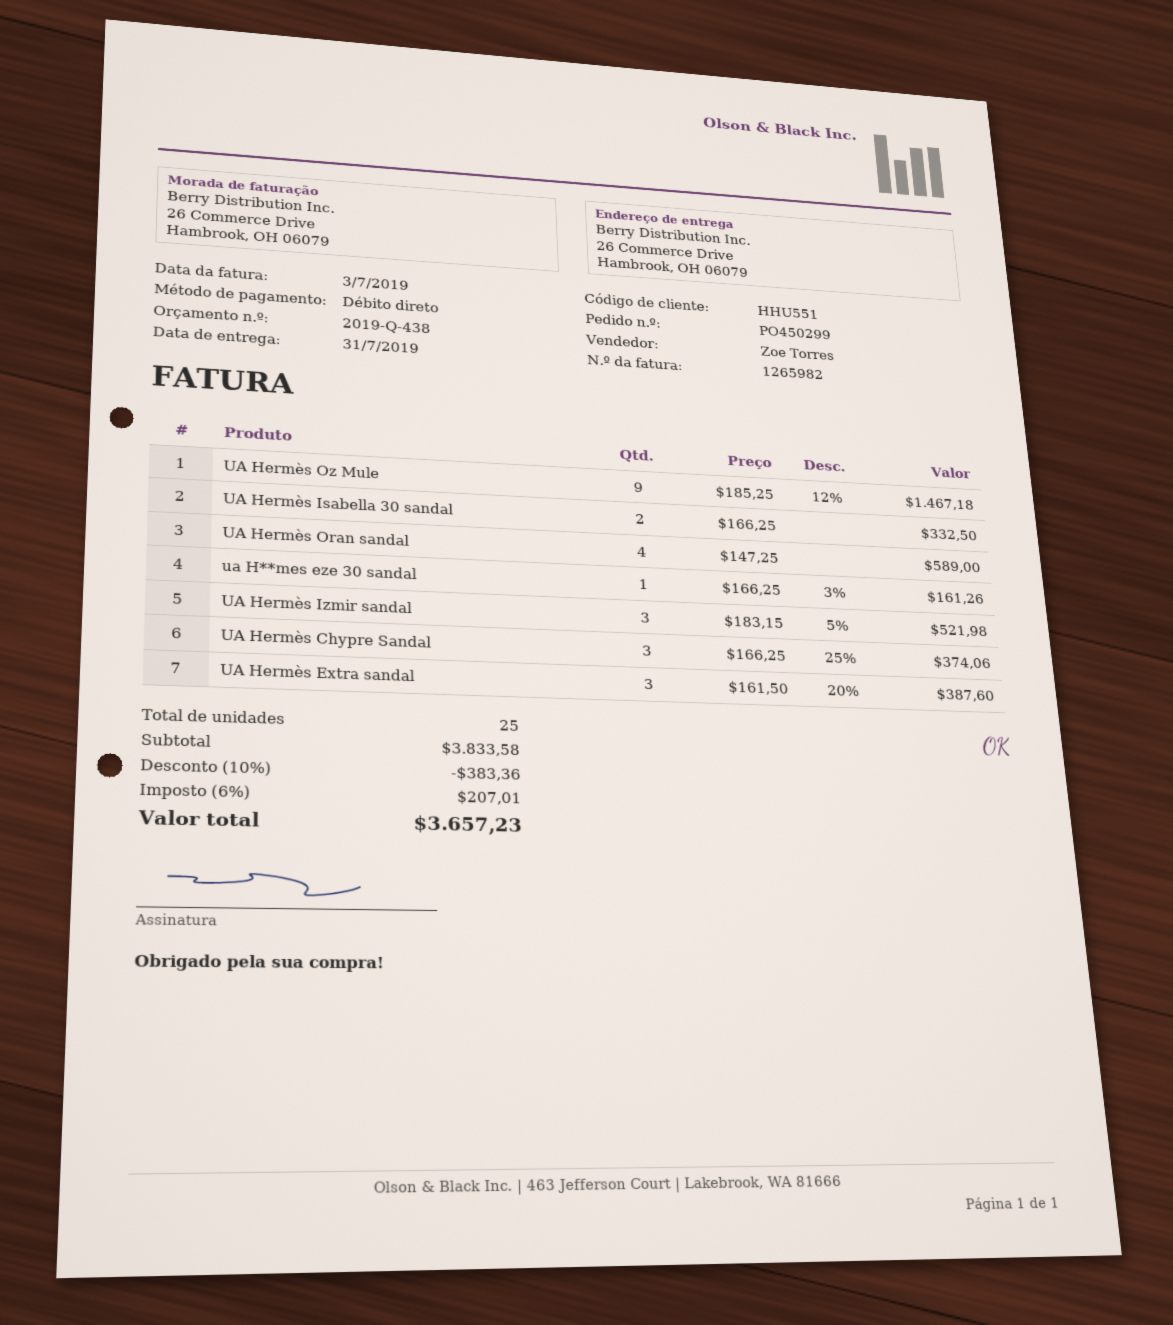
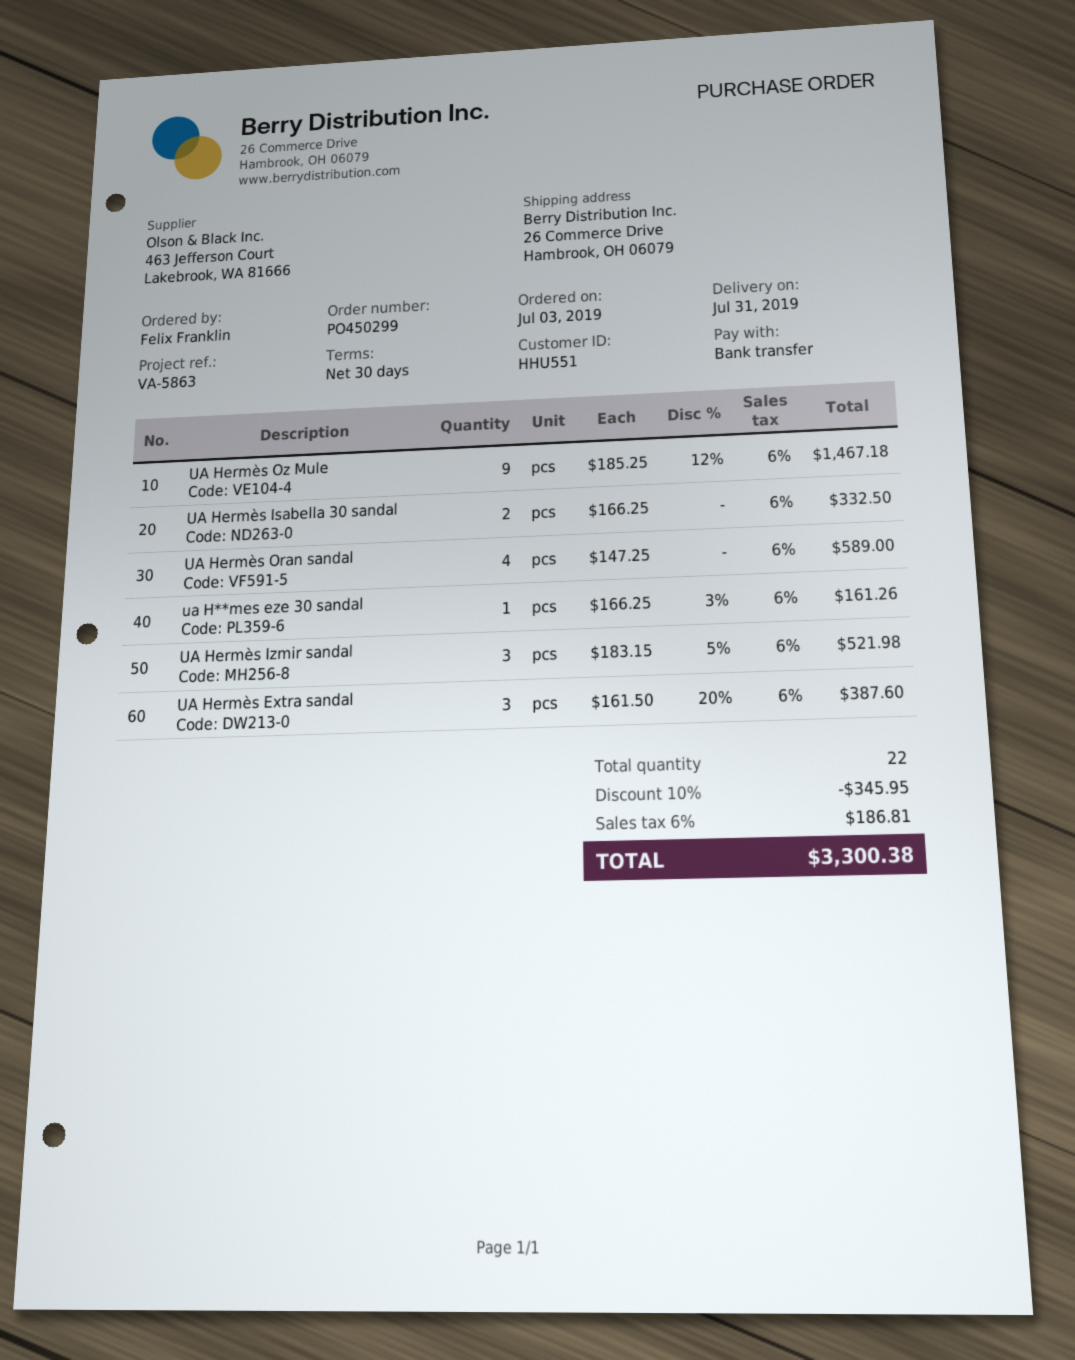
payment method: direct debit -> bank transfer
UA Hermès Chypre Sandal: 3 x 166.25 - 25% = 374.06 -> none
total quantity: 25 -> 22
discount: 10% = 383.36 -> 10% = 345.95
tax: 6% = 207.01 -> 6% = 186.81
total: 3657.23 -> 3300.38

